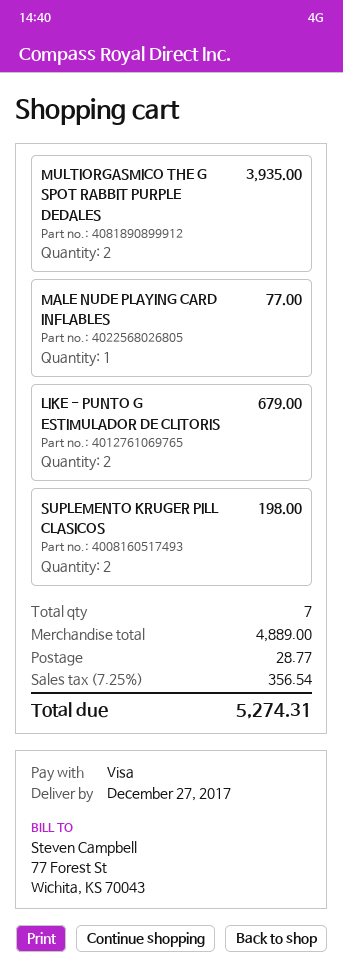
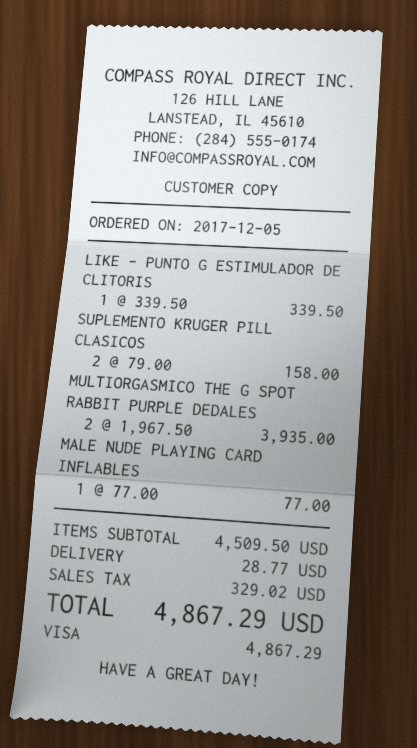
LIKE - PUNTO G ESTIMULADOR DE CLITORIS: 2 for 679.00 -> 1 for 339.50
SUPLEMENTO KRUGER PILL CLASICOS: 2 for 198.00 -> 2 for 158.00
subtotal: 4889.00 -> 4509.50
tax: 356.54 -> 329.02
total: 5274.31 -> 4867.29

